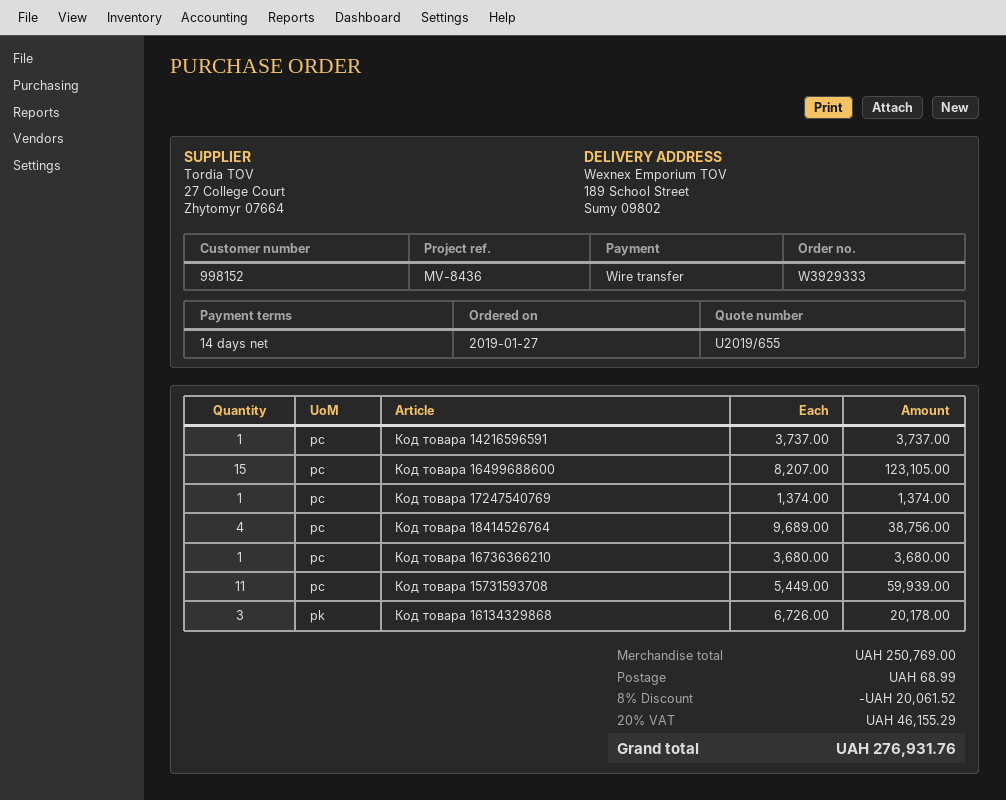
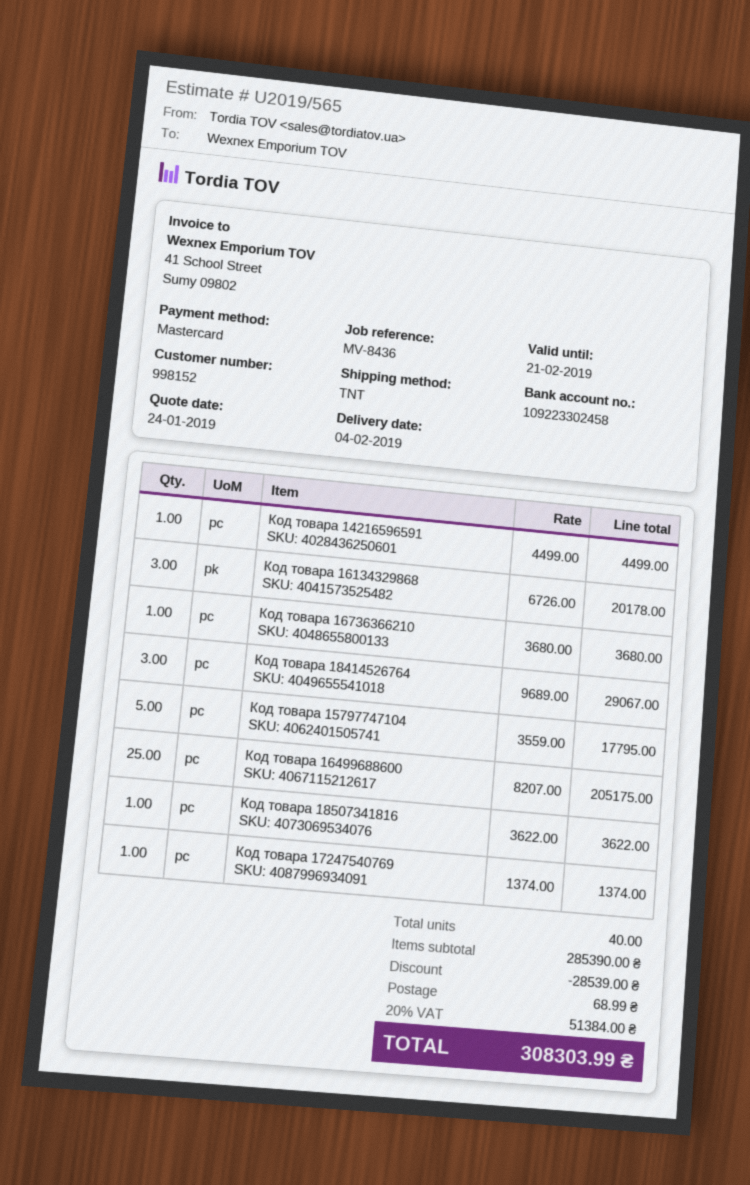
quote number: U2019/655 -> U2019/565
payment method: bank transfer -> Mastercard
Код товара 14216596591: 1 x 3737.00 = 3737.00 -> 1 x 4499.00 = 4499.00
Код товара 16499688600: 15 x 8207.00 = 123105.00 -> 25 x 8207.00 = 205175.00
Код товара 18414526764: 4 x 9689.00 = 38756.00 -> 3 x 9689.00 = 29067.00
Код товара 15731593708: 11 x 5449.00 = 59939.00 -> none
Код товара 15797747104: none -> 5 x 3559.00 = 17795.00
Код товара 18507341816: none -> 1 x 3622.00 = 3622.00
subtotal: 250769.00 -> 285390.00
discount: 20061.52 -> 28539.00
tax: 20% = 46155.29 -> 20% = 51384.00
total: 276931.76 -> 308303.99

